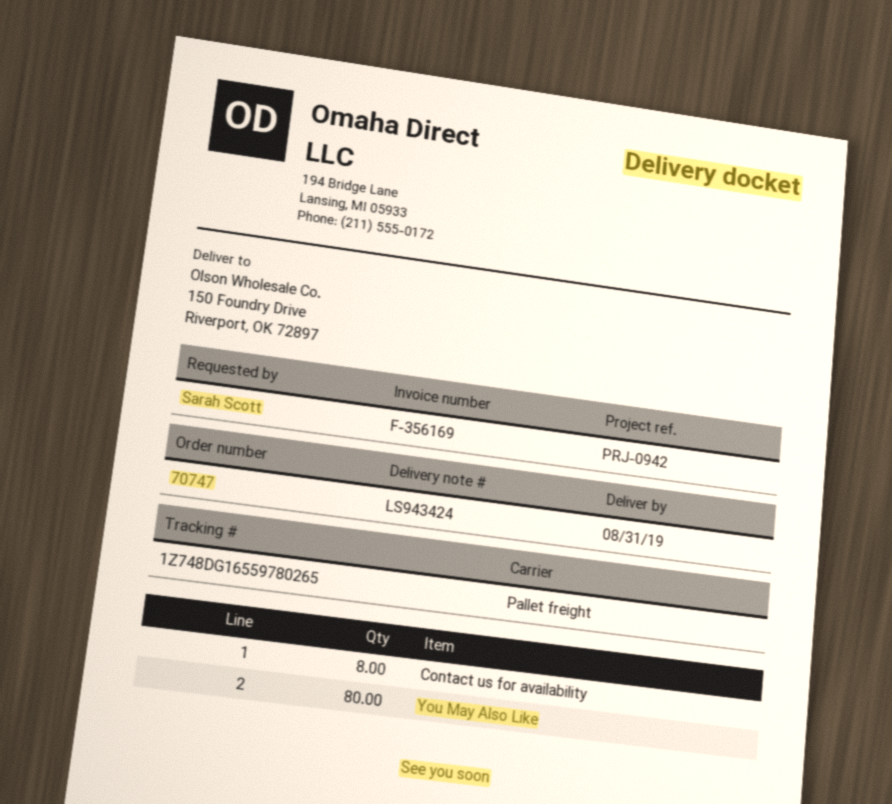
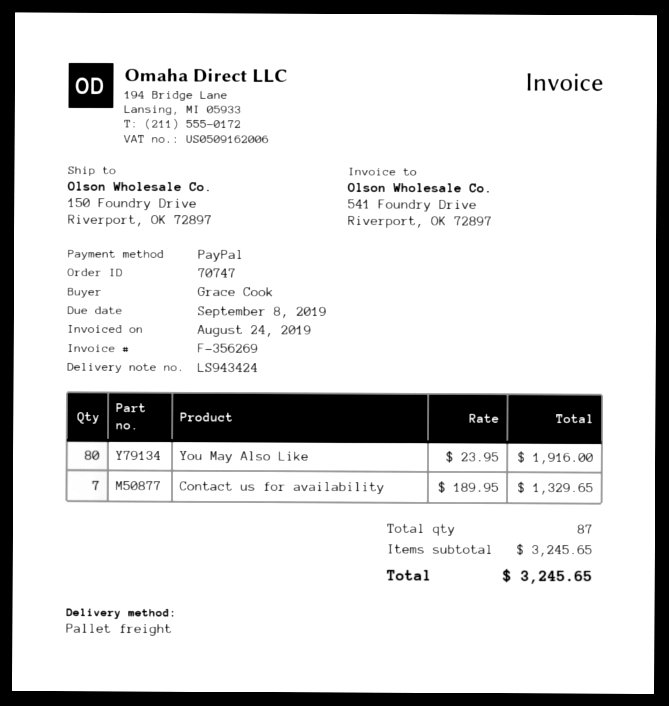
invoice number: F-356169 -> F-356269
ordered by: Sarah Scott -> Grace Cook
Contact us for availability: 8 -> 7

